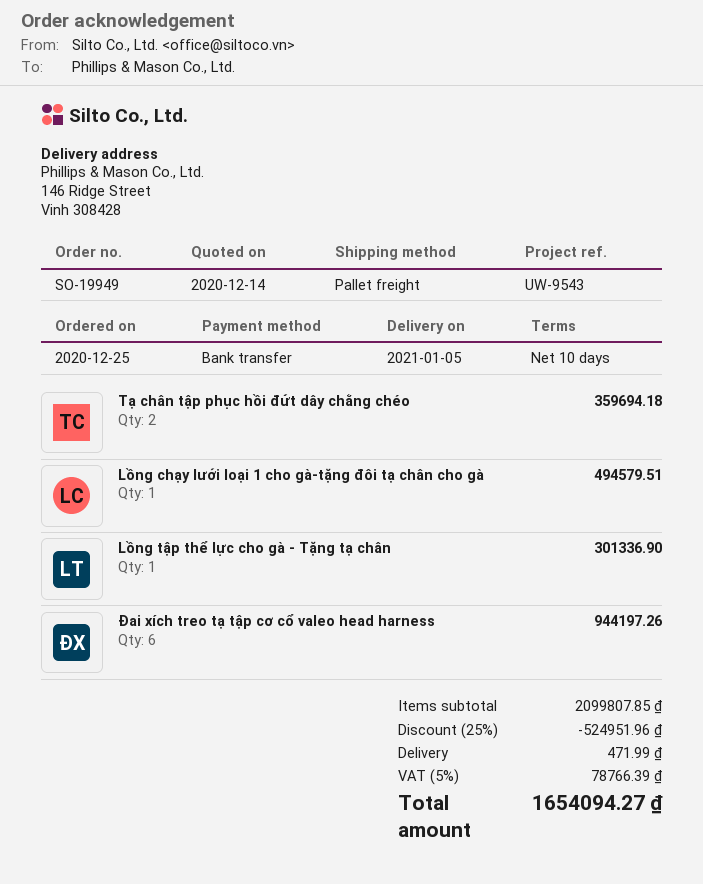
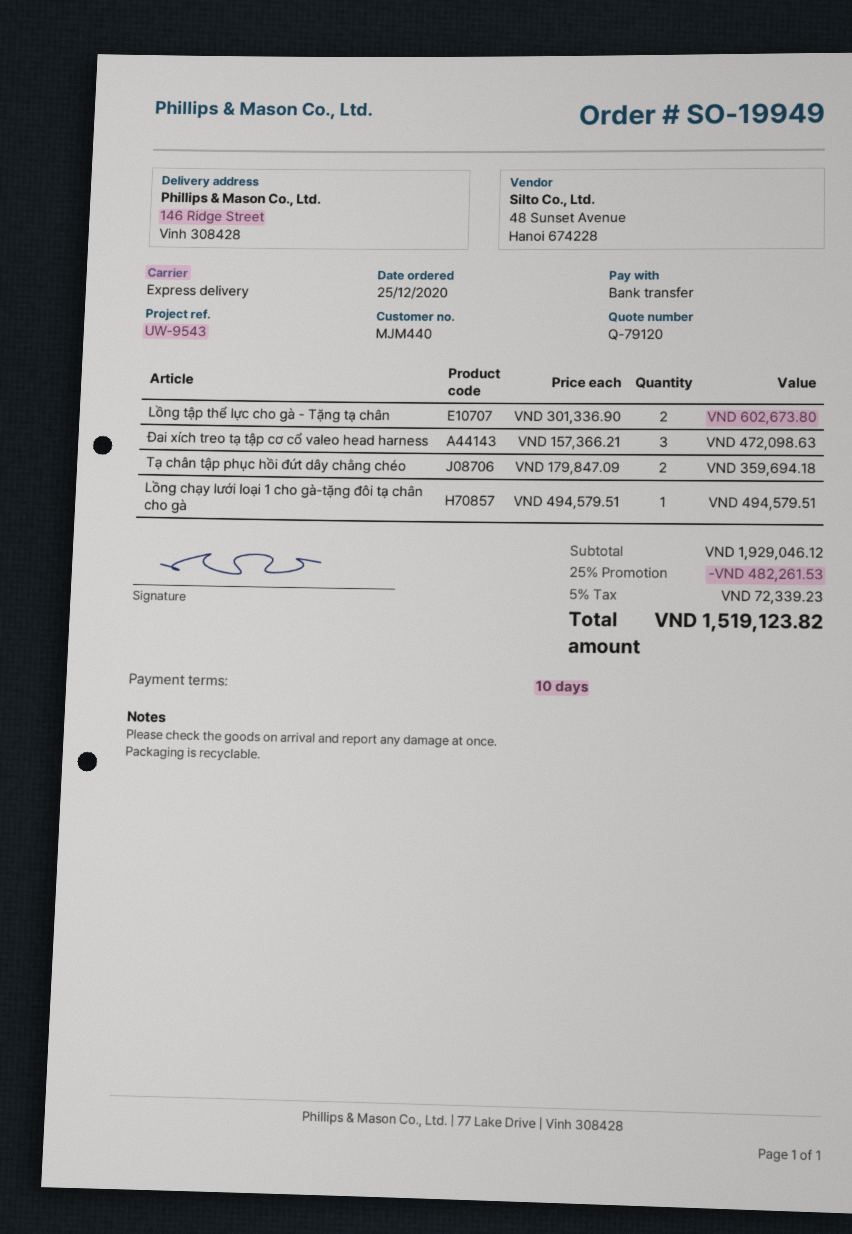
shipping method: pallet freight -> express
Lồng tập thể lực cho gà - Tặng tạ chân: 1 for 301336.90 -> 2 for 602673.80
Đai xích treo tạ tập cơ cổ valeo head harness: 6 for 944197.26 -> 3 for 472098.63
subtotal: 2099807.85 -> 1929046.12
discount: 25% = 524951.96 -> 25% = 482261.53
shipping: 471.99 -> none
tax: 5% = 78766.39 -> 5% = 72339.23
total: 1654094.27 -> 1519123.82

